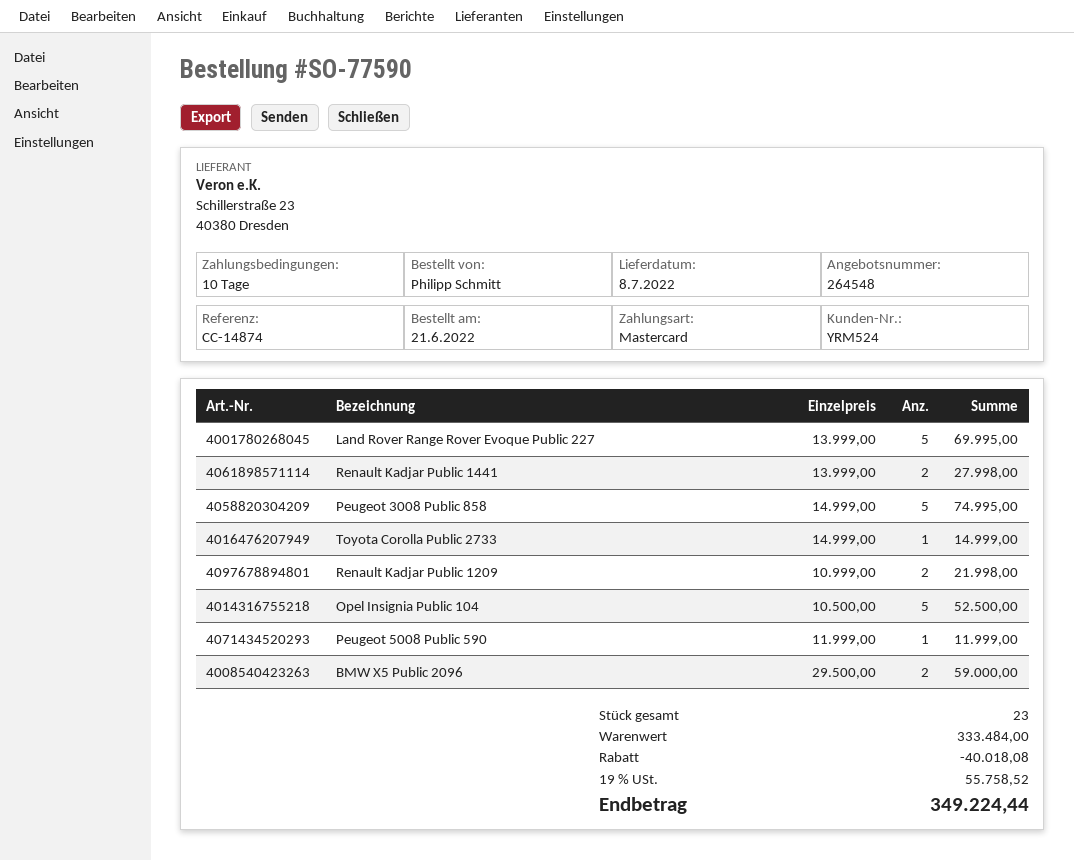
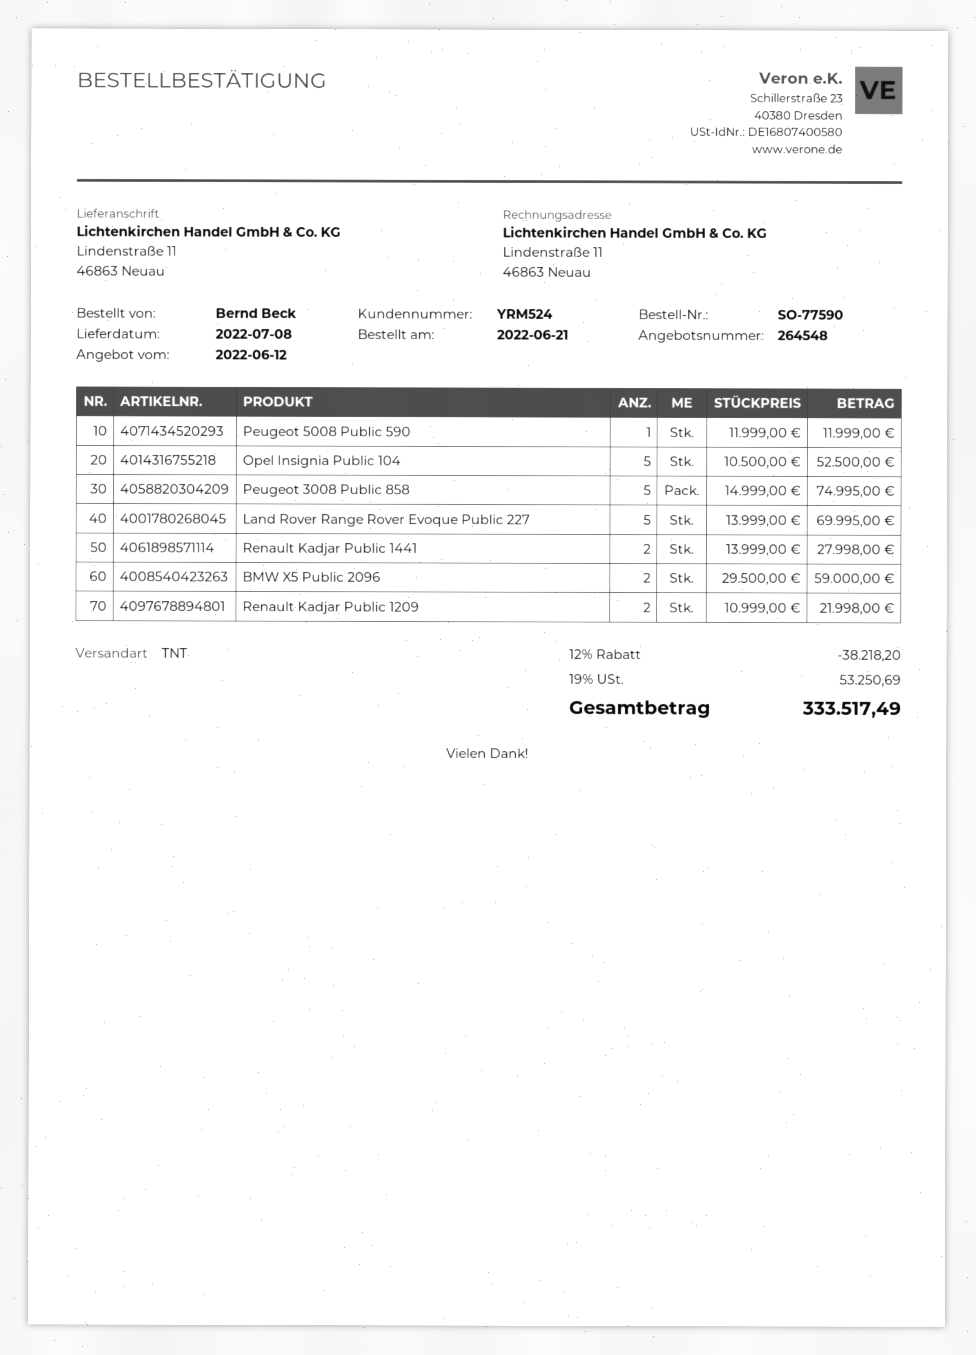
ordered by: Philipp Schmitt -> Bernd Beck
Toyota Corolla Public 2733: 1 x 14999.00 = 14999.00 -> none
discount: 40018.08 -> 38218.20
tax: 19% = 55758.52 -> 19% = 53250.69
total: 349224.44 -> 333517.49

